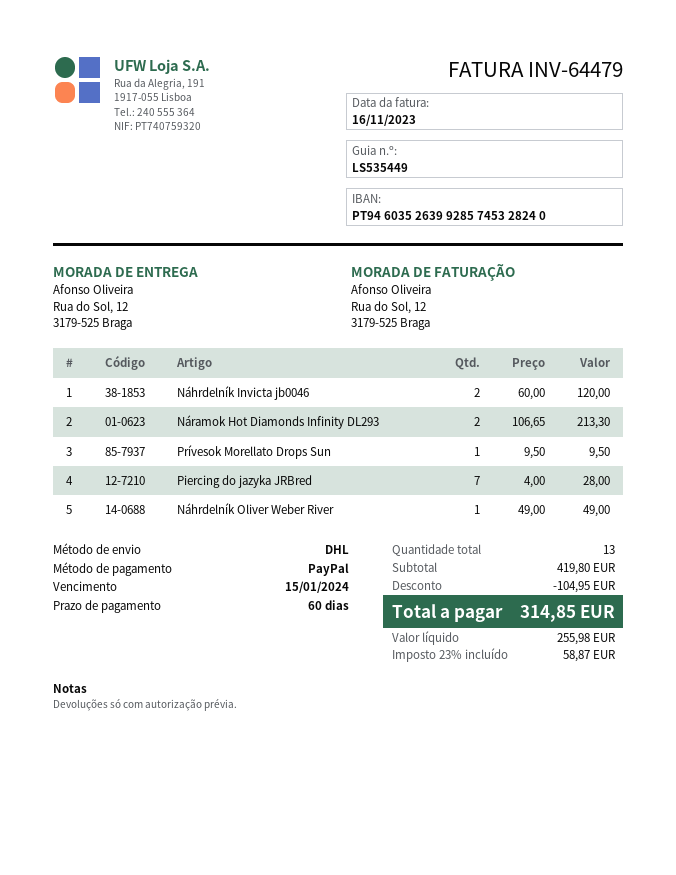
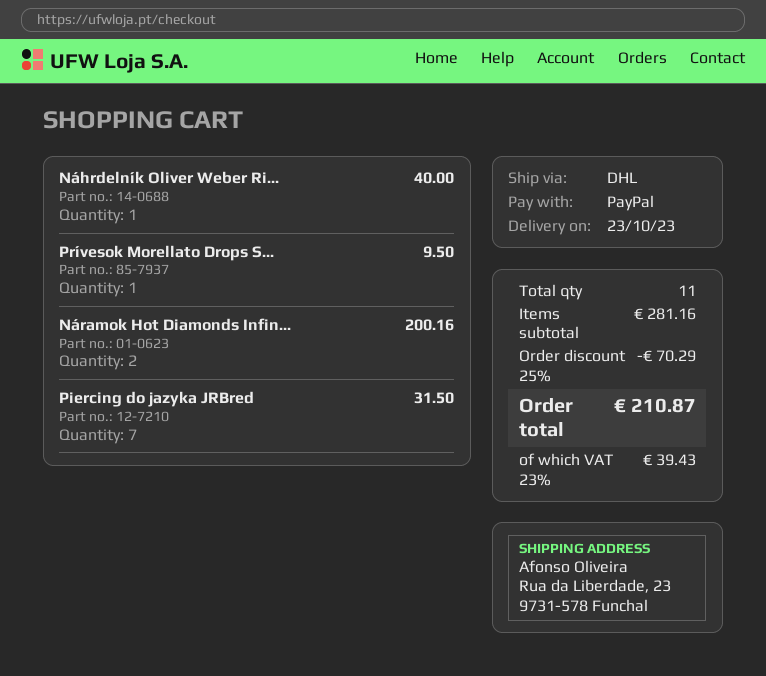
ship to: Rua do Sol, 12, 3179-525 Braga -> Rua da Liberdade, 23, 9731-578 Funchal
Náhrdelník Invicta jb0046: 2 for 120.00 -> none
Náramok Hot Diamonds Infinity DL293: 2 for 213.30 -> 2 for 200.16
Piercing do jazyka JRBred: 7 for 28.00 -> 7 for 31.50
Náhrdelník Oliver Weber River: 1 for 49.00 -> 1 for 40.00
total quantity: 13 -> 11
subtotal: 419.80 -> 281.16
discount: 104.95 -> 70.29
tax: 23% = 58.87 -> 23% = 39.43
total: 314.85 -> 210.87

